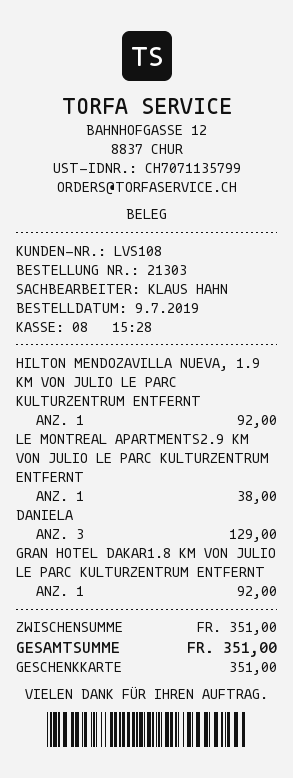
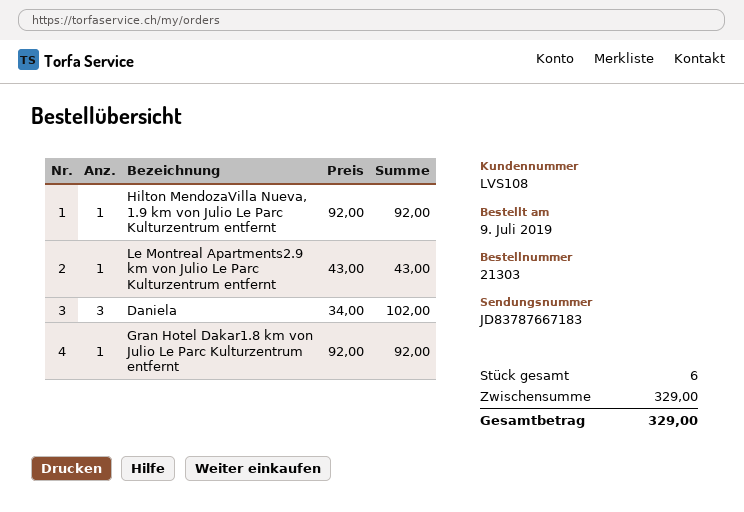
LE MONTREAL APARTMENTS2.9 KM VON JULIO LE PARC KULTURZENTRUM ENTFERNT: 1 for 38.00 -> 1 for 43.00
DANIELA: 3 for 129.00 -> 3 for 102.00
subtotal: 351.00 -> 329.00
total: 351.00 -> 329.00

